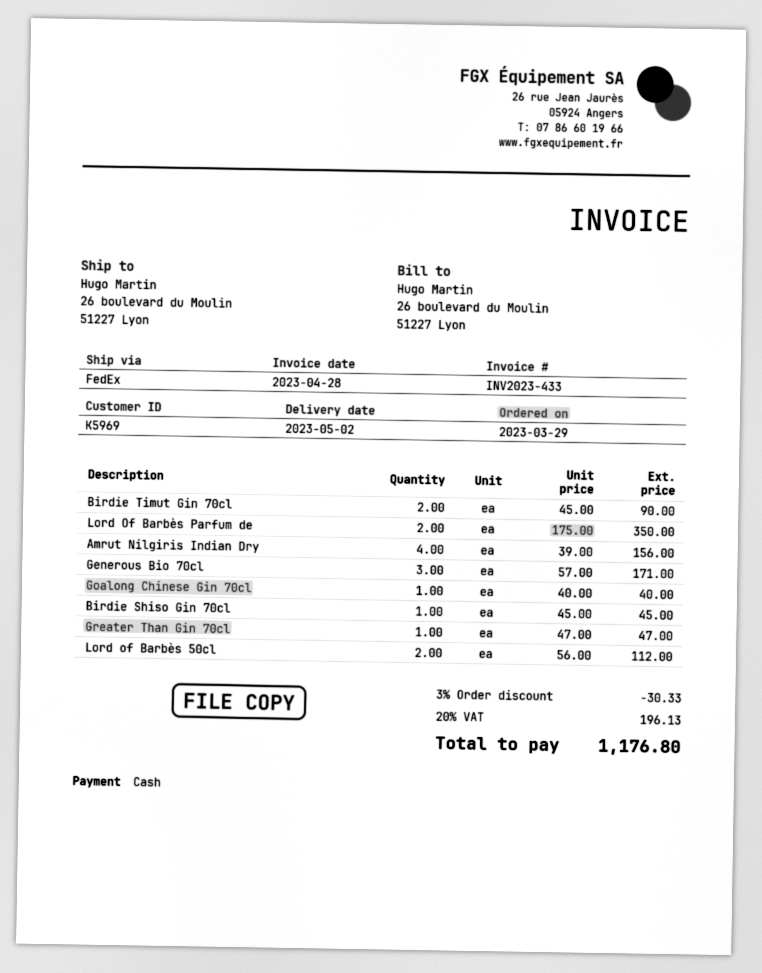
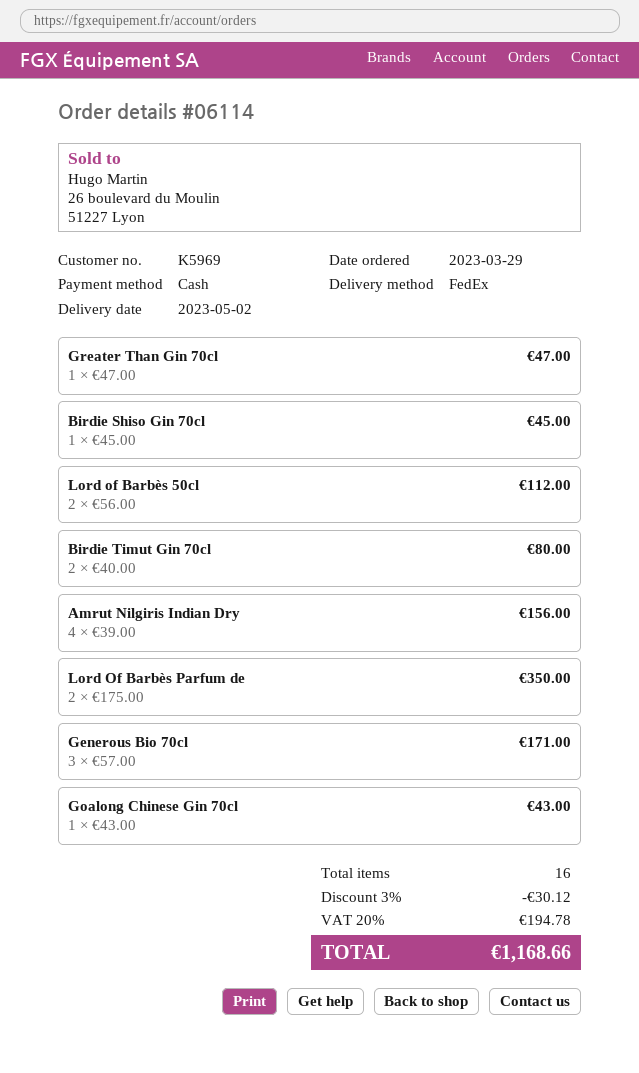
Birdie Timut Gin 70cl: 2 x 45.00 = 90.00 -> 2 x 40.00 = 80.00
Goalong Chinese Gin 70cl: 1 x 40.00 = 40.00 -> 1 x 43.00 = 43.00
discount: 3% = 30.33 -> 3% = 30.12
tax: 20% = 196.13 -> 20% = 194.78
total: 1176.80 -> 1168.66

